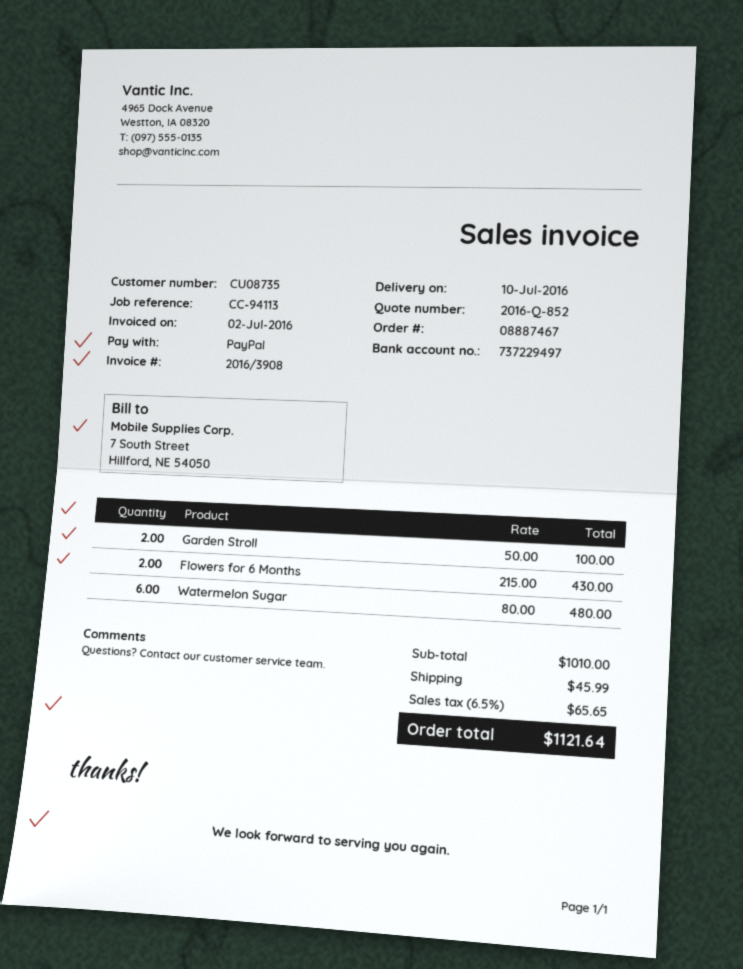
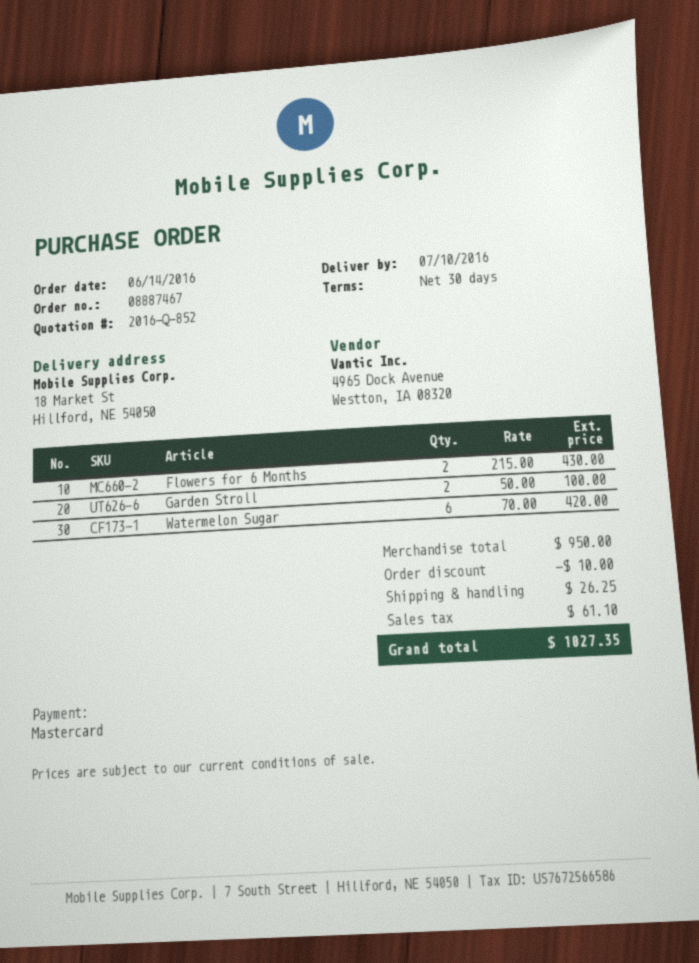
payment method: PayPal -> Mastercard
Watermelon Sugar: 6 x 80.00 = 480.00 -> 6 x 70.00 = 420.00
subtotal: 1010.00 -> 950.00
discount: none -> 10.00
shipping: 45.99 -> 26.25
tax: 65.65 -> 61.10
total: 1121.64 -> 1027.35

